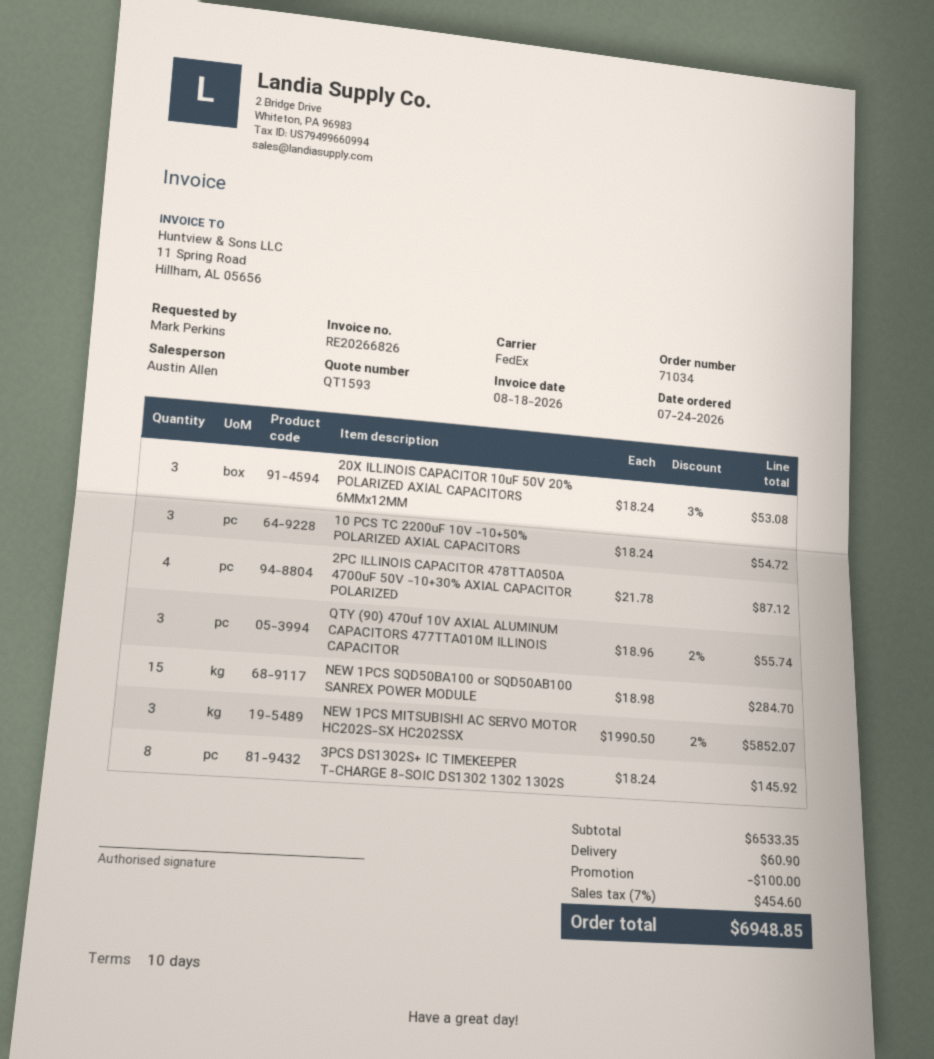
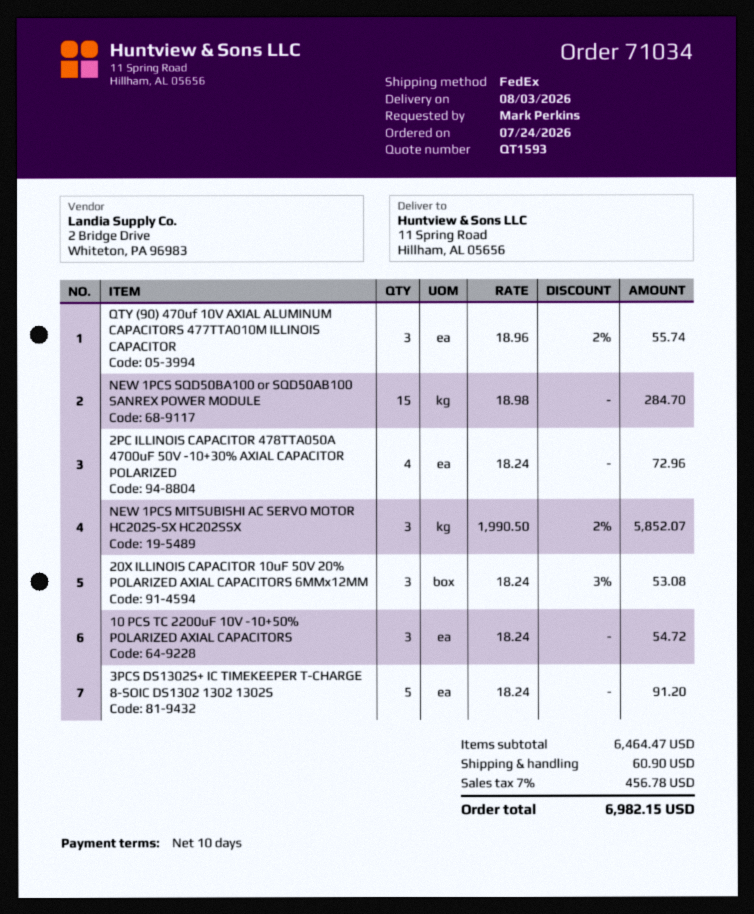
2PC ILLINOIS CAPACITOR 478TTA050A 4700uF 50V -10+30% AXIAL CAPACITOR POLARIZED: 4 x 21.78 = 87.12 -> 4 x 18.24 = 72.96
3PCS DS1302S+ IC TIMEKEEPER T-CHARGE 8-SOIC DS1302 1302 1302S: 8 x 18.24 = 145.92 -> 5 x 18.24 = 91.20
subtotal: 6533.35 -> 6464.47
discount: 100.00 -> none
tax: 7% = 454.60 -> 7% = 456.78
total: 6948.85 -> 6982.15

